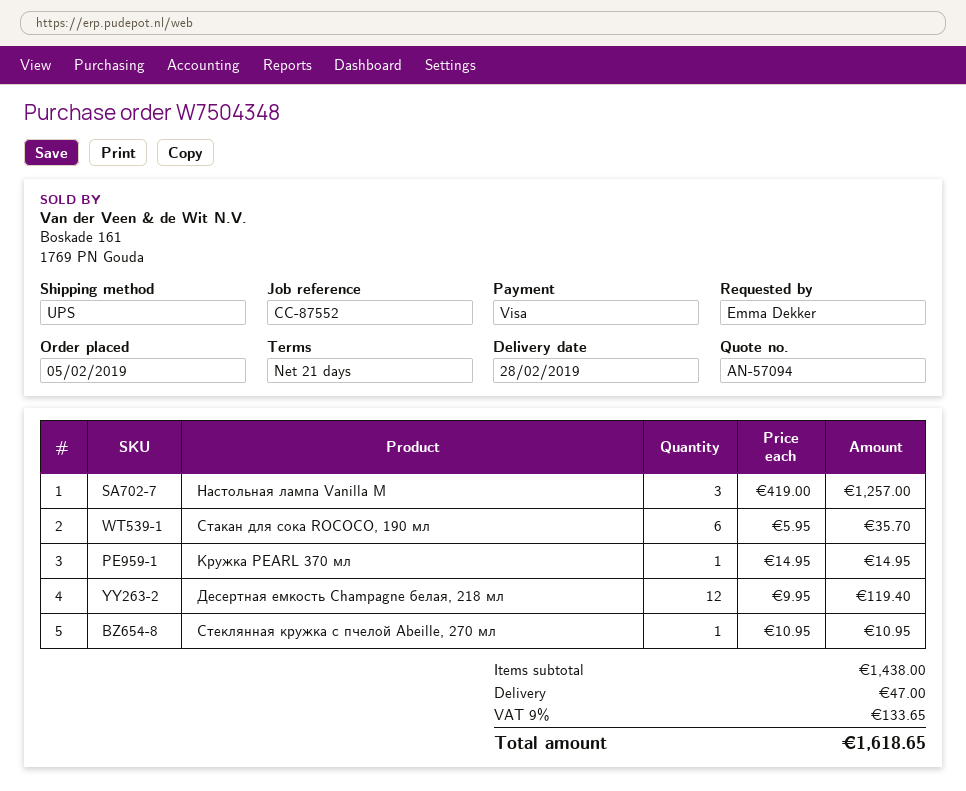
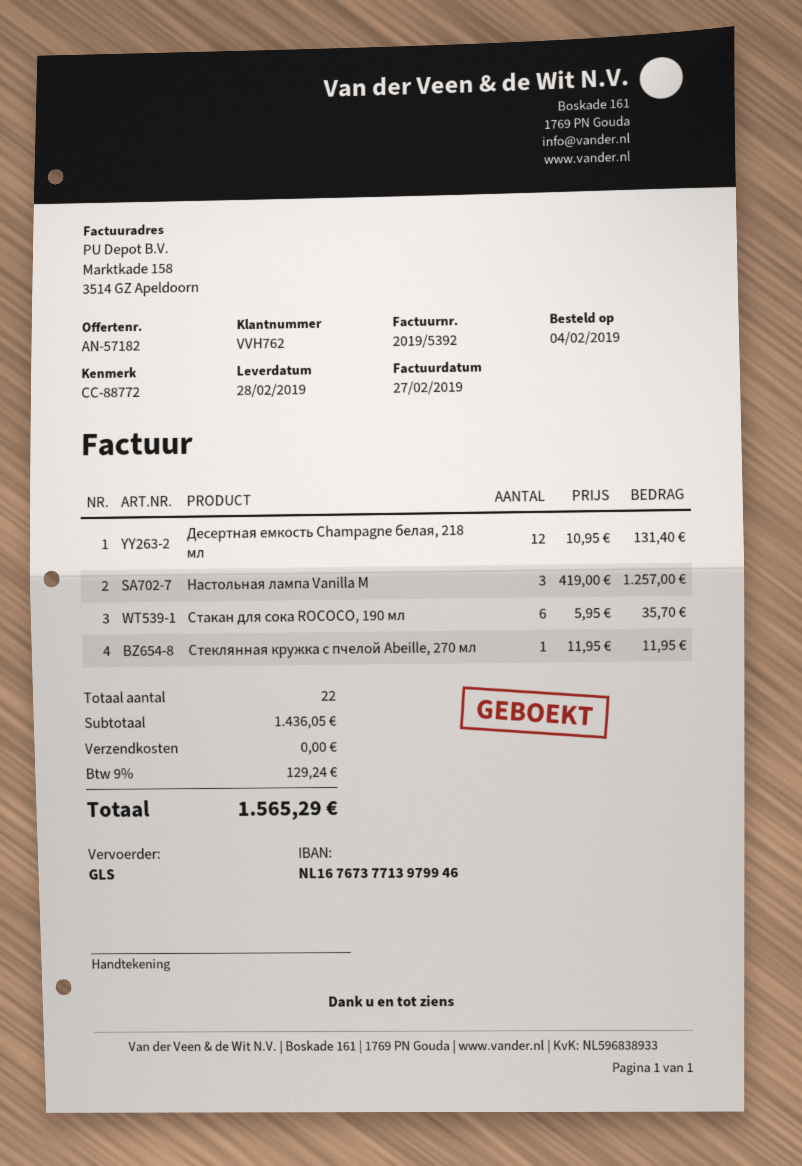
quote number: AN-57094 -> AN-57182
order date: 2019-02-05 -> 2019-02-04
reference: CC-87552 -> CC-88772
shipping method: UPS -> GLS
Кружка PEARL 370 мл: 1 x 14.95 = 14.95 -> none
Десертная емкость Champagne белая, 218 мл: 12 x 9.95 = 119.40 -> 12 x 10.95 = 131.40
Стеклянная кружка с пчелой Abeille, 270 мл: 1 x 10.95 = 10.95 -> 1 x 11.95 = 11.95
subtotal: 1438.00 -> 1436.05
shipping: 47.00 -> 0.00
tax: 9% = 133.65 -> 9% = 129.24
total: 1618.65 -> 1565.29

